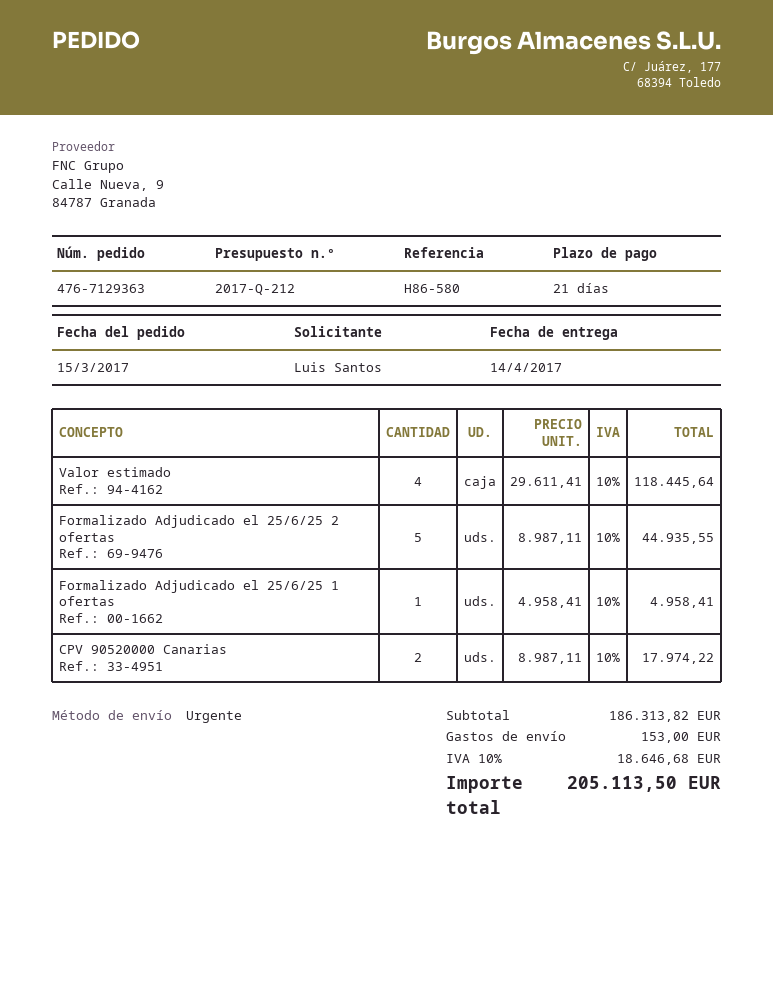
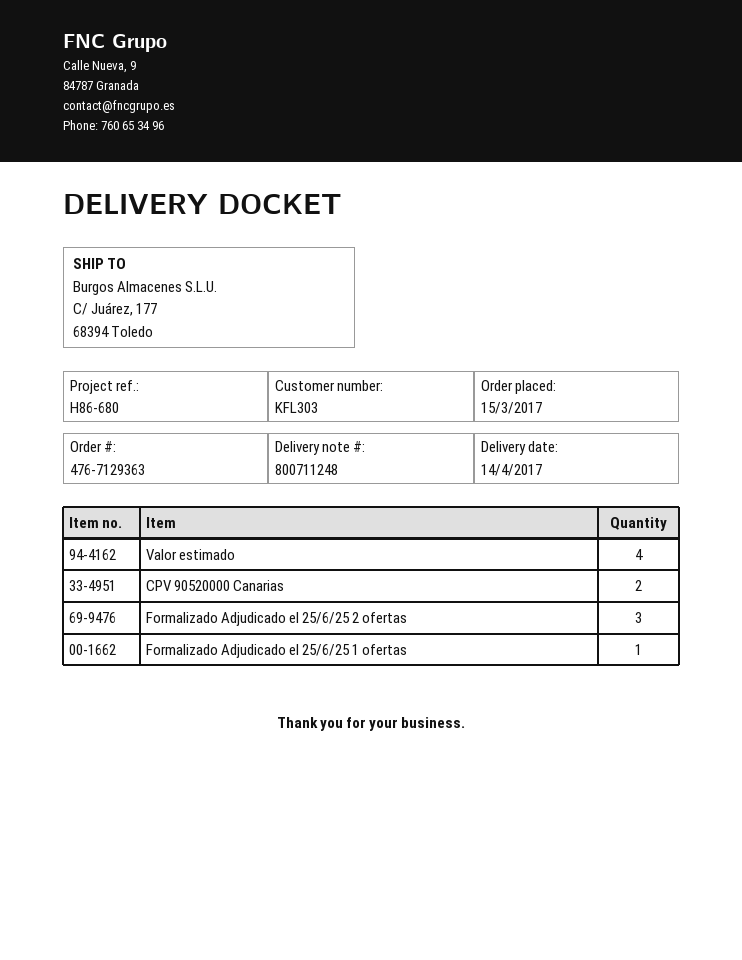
reference: H86-580 -> H86-680
Formalizado Adjudicado el 25/6/25 2 ofertas: 5 -> 3

